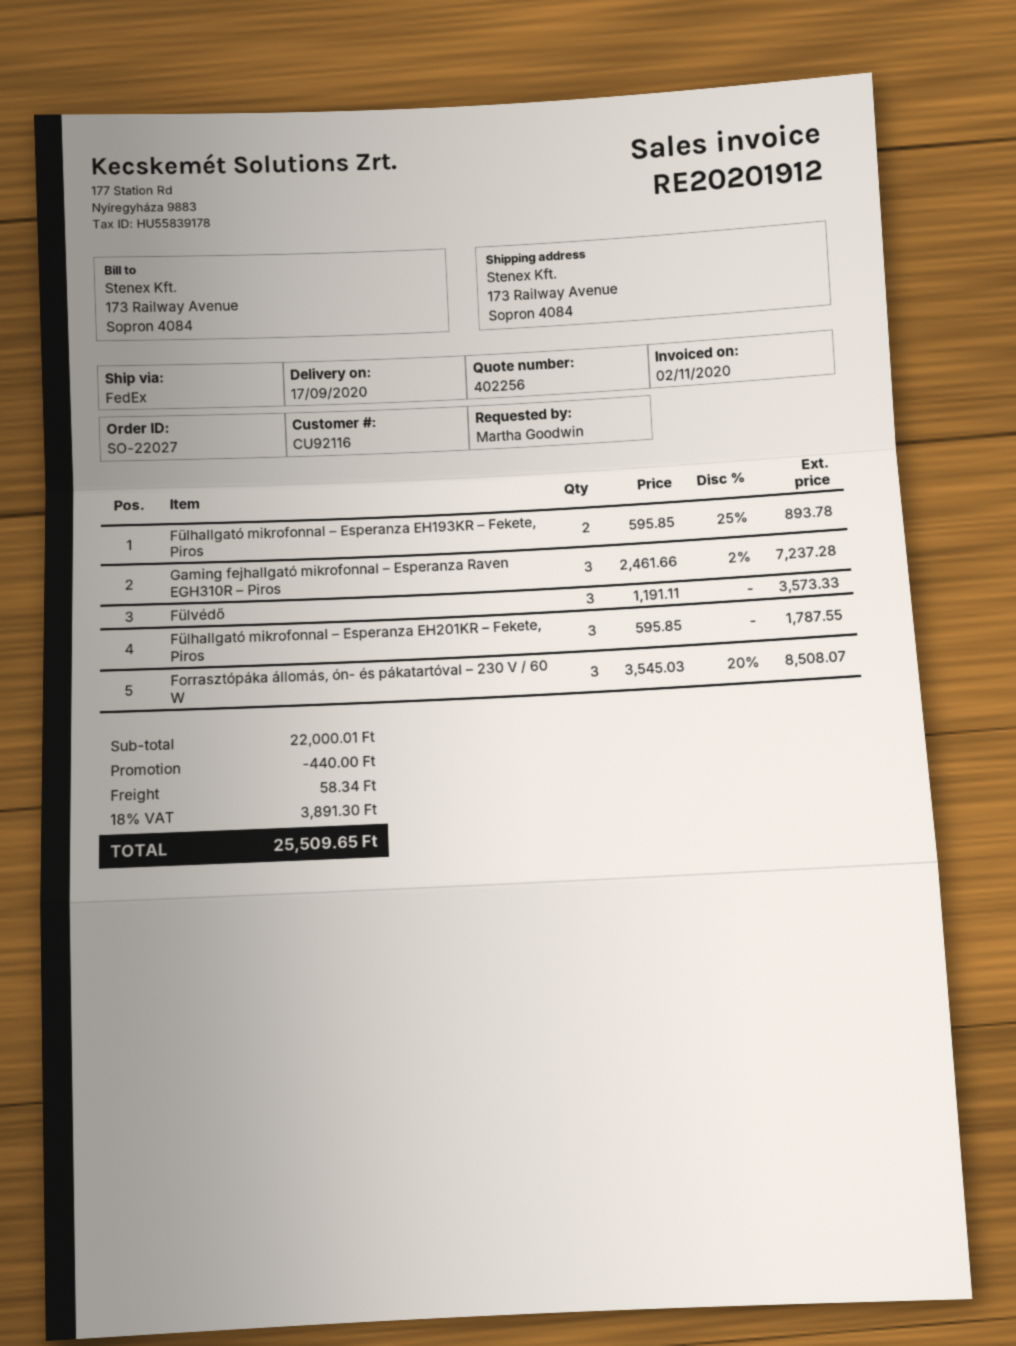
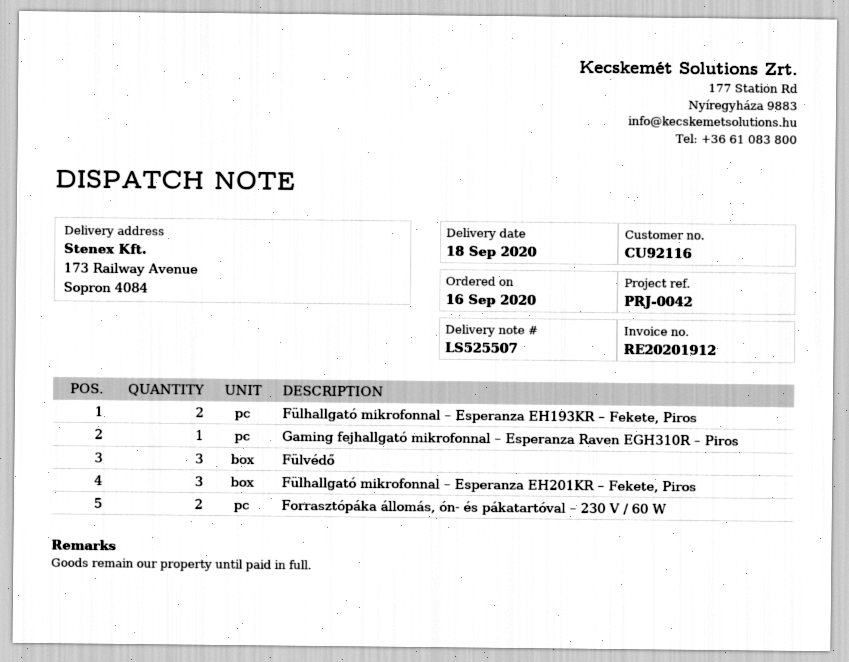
delivery date: 2020-09-17 -> 2020-09-18
Gaming fejhallgató mikrofonnal – Esperanza Raven EGH310R – Piros: 3 -> 1
Forrasztópáka állomás, ón- és pákatartóval – 230 V / 60 W: 3 -> 2

